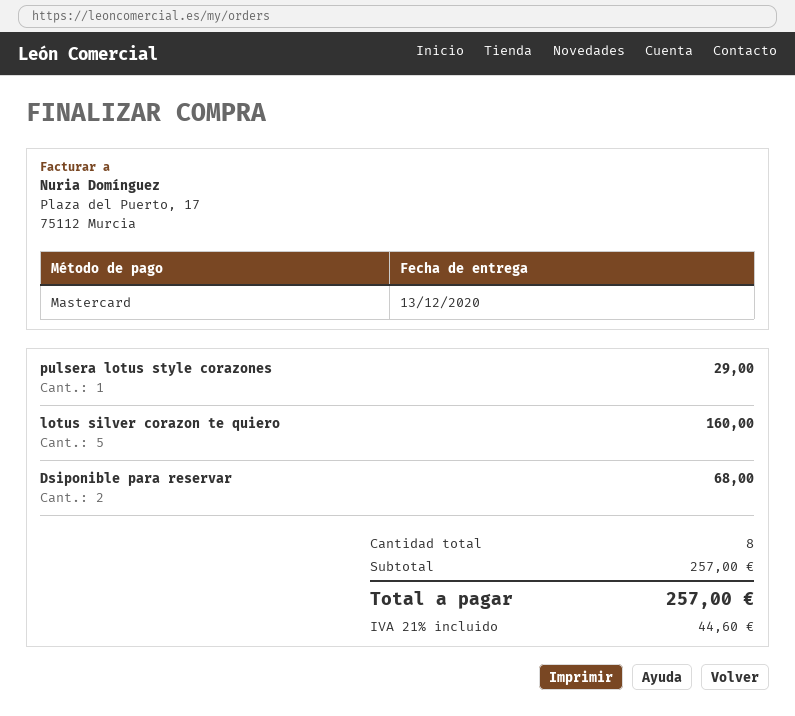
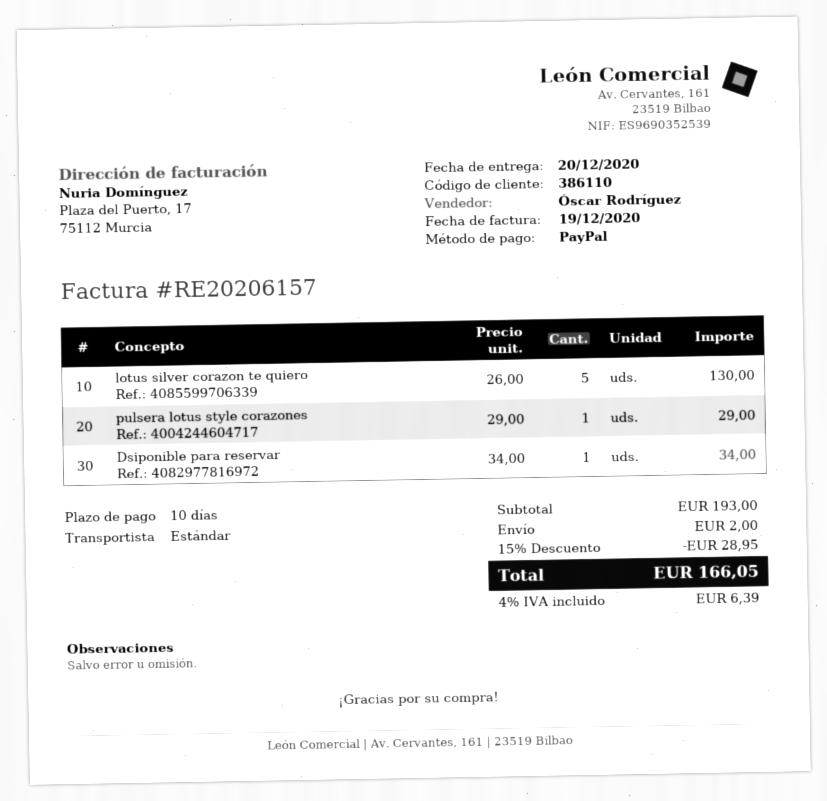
delivery date: 2020-12-13 -> 2020-12-20
payment method: Mastercard -> PayPal
lotus silver corazon te quiero: 5 for 160.00 -> 5 for 130.00
Dsiponible para reservar: 2 for 68.00 -> 1 for 34.00
subtotal: 257.00 -> 193.00
discount: none -> 15% = 28.95
shipping: none -> 2.00
tax: 21% = 44.60 -> 4% = 6.39
total: 257.00 -> 166.05

